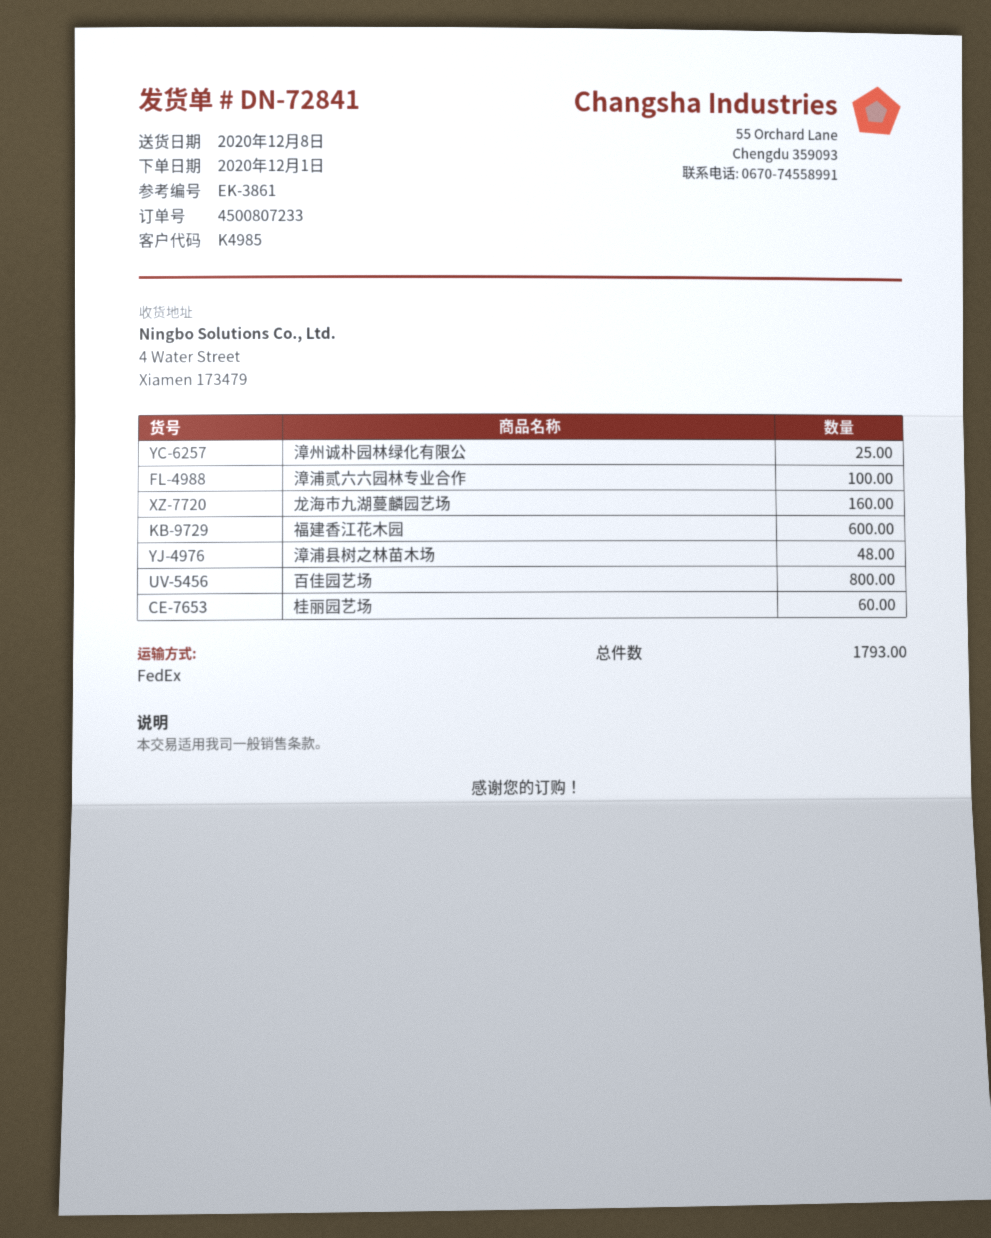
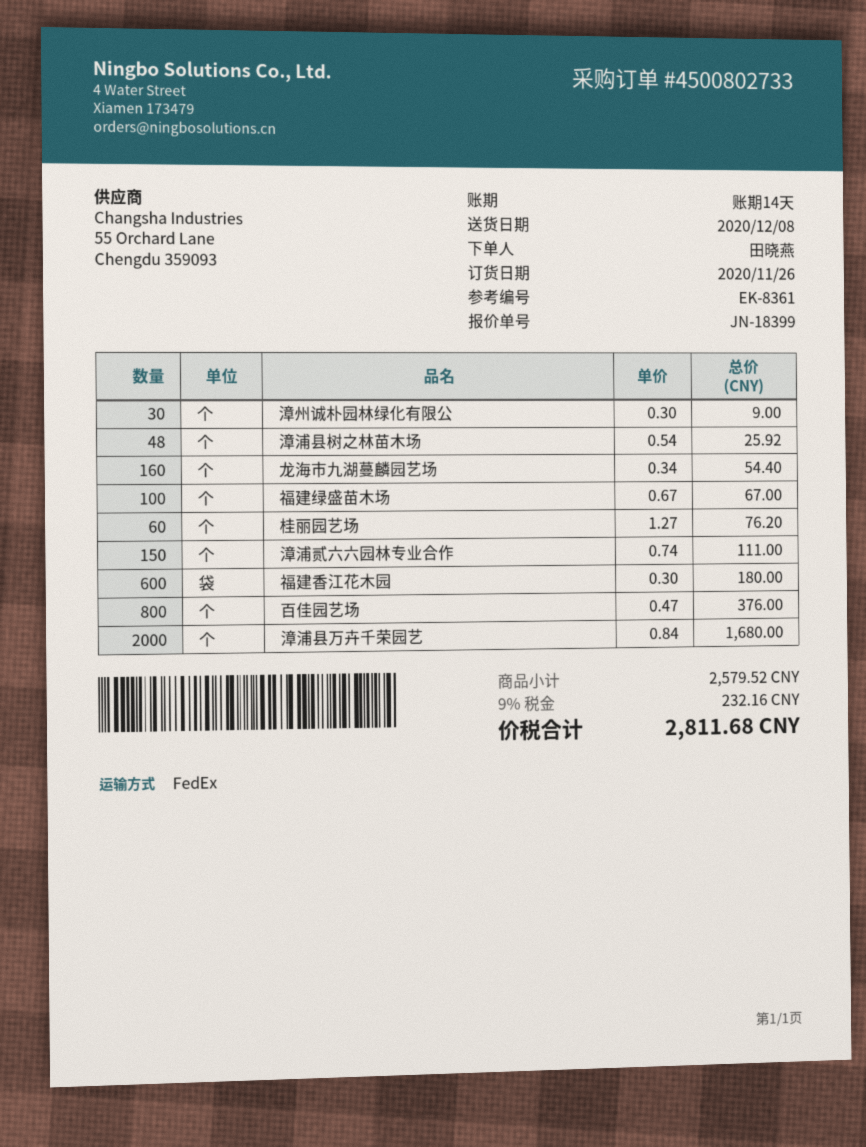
order number: 4500807233 -> 4500802733
order date: 2020-12-01 -> 2020-11-26
reference: EK-3861 -> EK-8361
漳州诚朴园林绿化有限公: 25 -> 30
漳浦贰六六园林专业合作: 100 -> 150
福建绿盛苗木场: none -> 100
漳浦县万卉千荣园艺: none -> 2000

